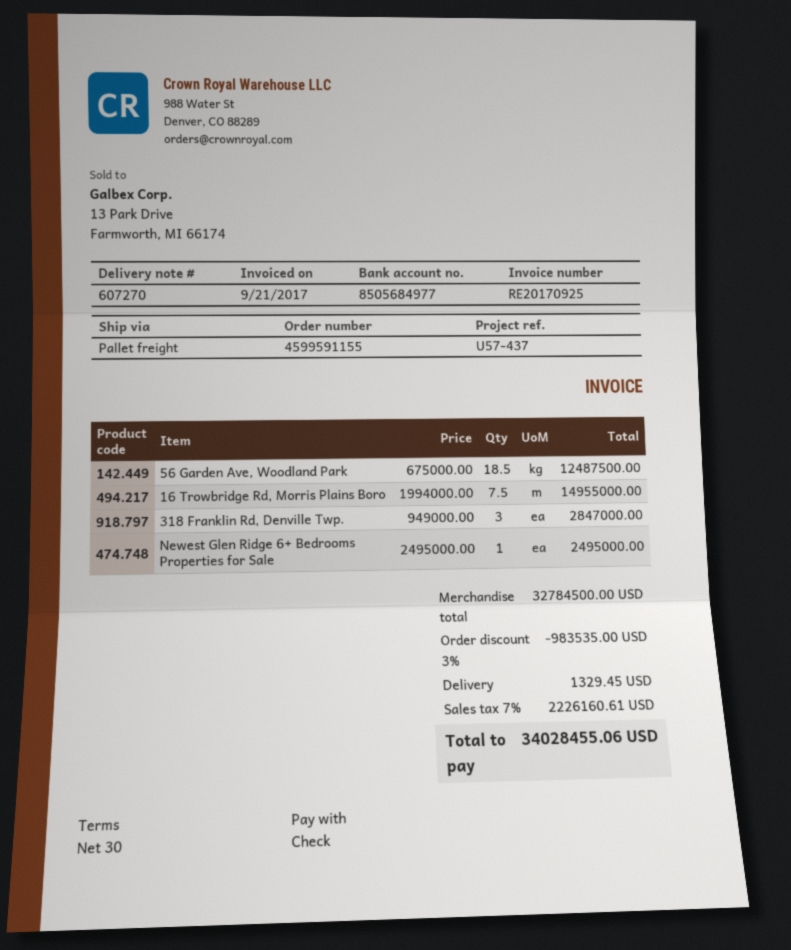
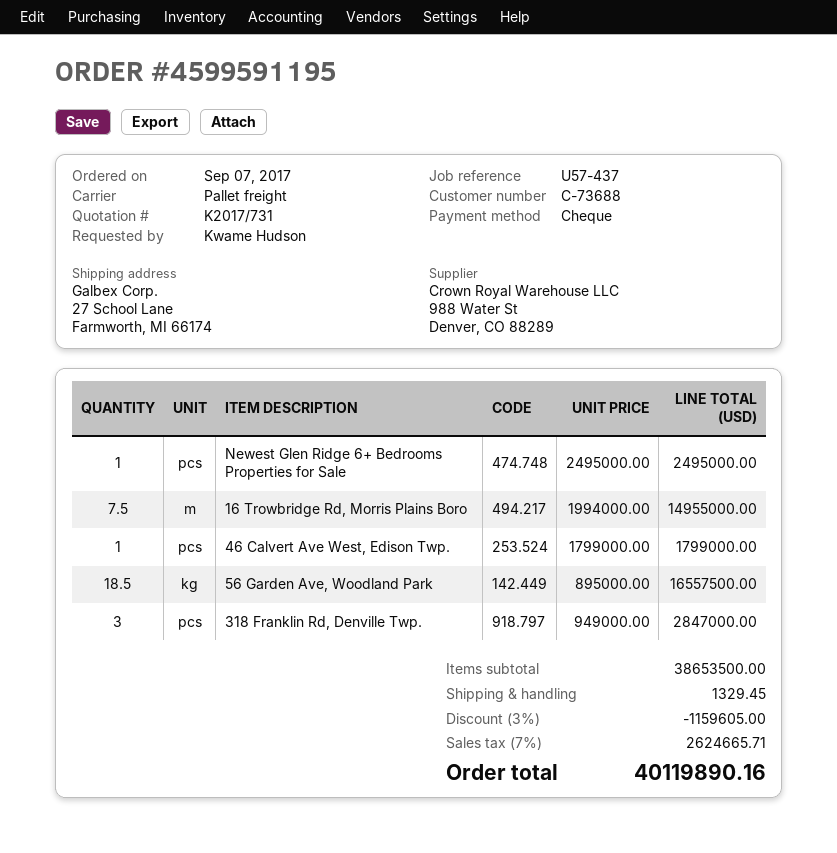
order number: 4599591155 -> 4599591195
56 Garden Ave, Woodland Park: 18.5 x 675000.00 = 12487500.00 -> 18.5 x 895000.00 = 16557500.00
46 Calvert Ave West, Edison Twp.: none -> 1 x 1799000.00 = 1799000.00
subtotal: 32784500.00 -> 38653500.00
discount: 3% = 983535.00 -> 3% = 1159605.00
tax: 7% = 2226160.61 -> 7% = 2624665.71
total: 34028455.06 -> 40119890.16

